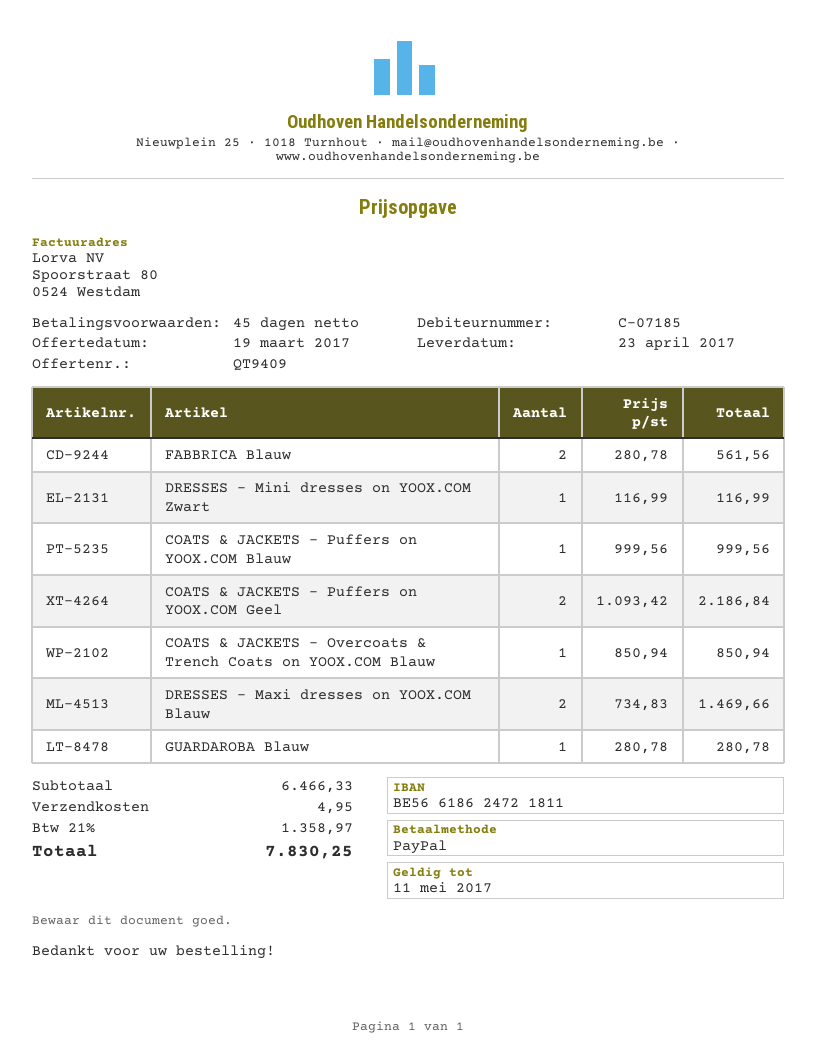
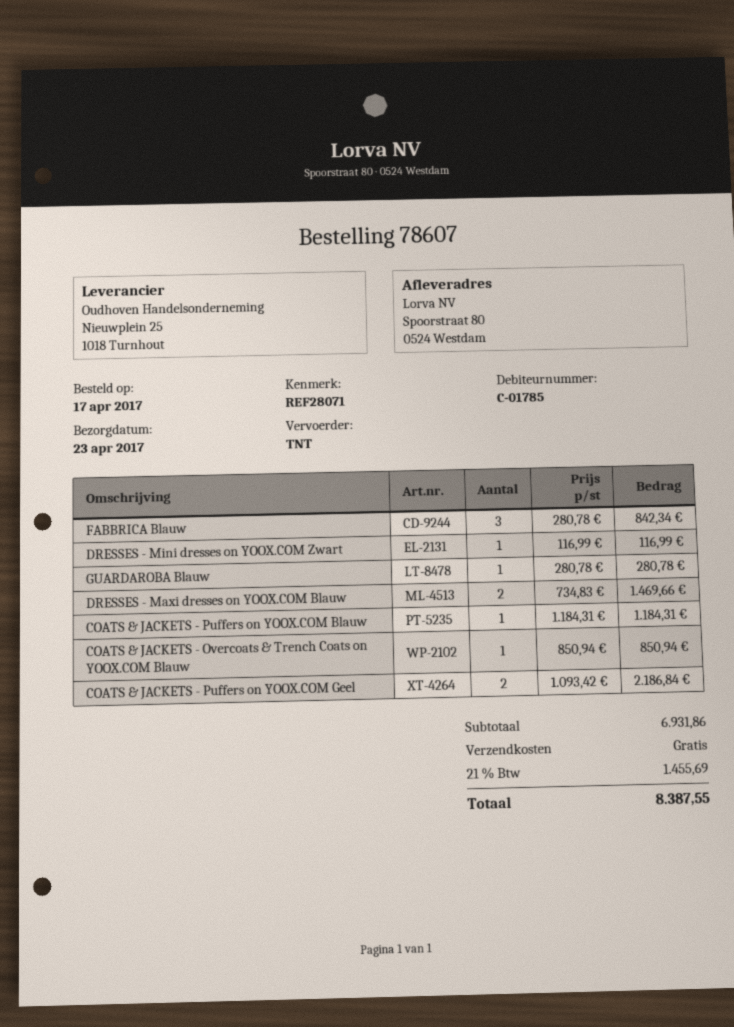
customer number: C-07185 -> C-01785
FABBRICA Blauw: 2 x 280.78 = 561.56 -> 3 x 280.78 = 842.34
COATS & JACKETS - Puffers on YOOX.COM Blauw: 1 x 999.56 = 999.56 -> 1 x 1184.31 = 1184.31
subtotal: 6466.33 -> 6931.86
shipping: 4.95 -> 0.00
tax: 21% = 1358.97 -> 21% = 1455.69
total: 7830.25 -> 8387.55

